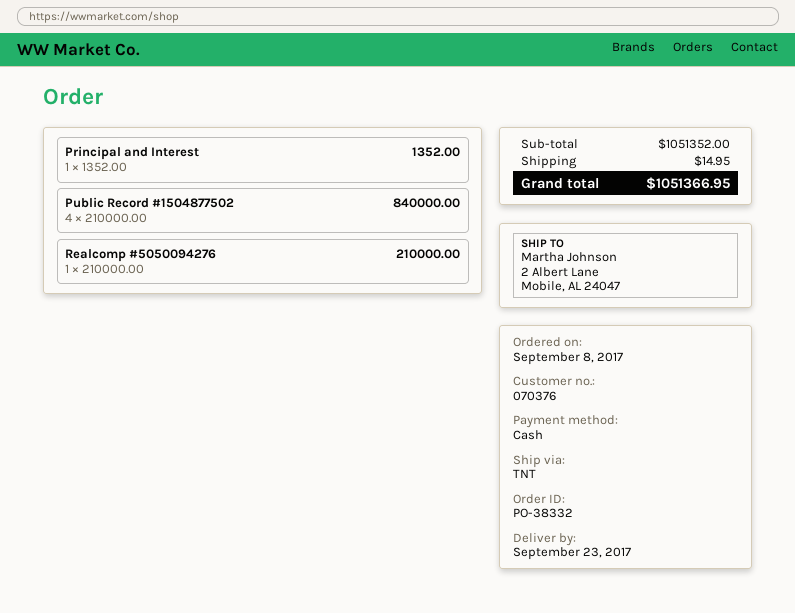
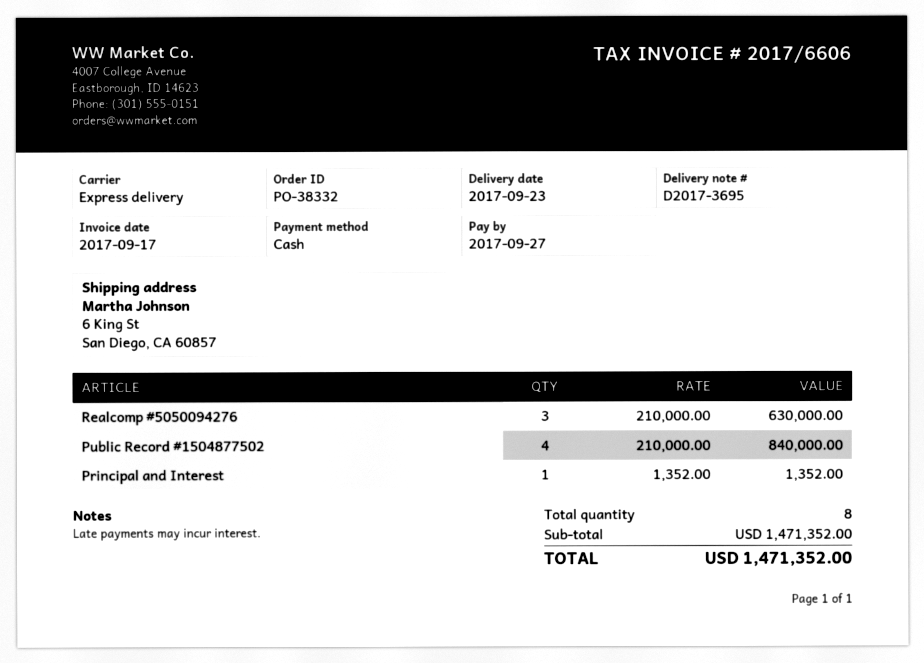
shipping method: TNT -> express
ship to: 2 Albert Lane, Mobile, AL 24047 -> 6 King St, San Diego, CA 60857
Realcomp #5050094276: 1 x 210000.00 = 210000.00 -> 3 x 210000.00 = 630000.00
subtotal: 1051352.00 -> 1471352.00
shipping: 14.95 -> none
total: 1051366.95 -> 1471352.00

